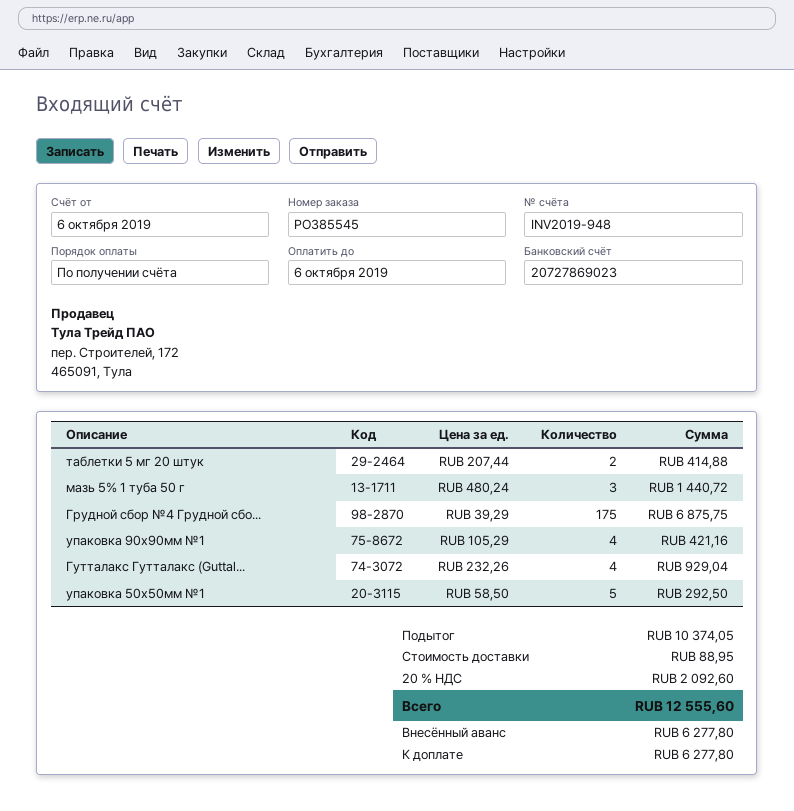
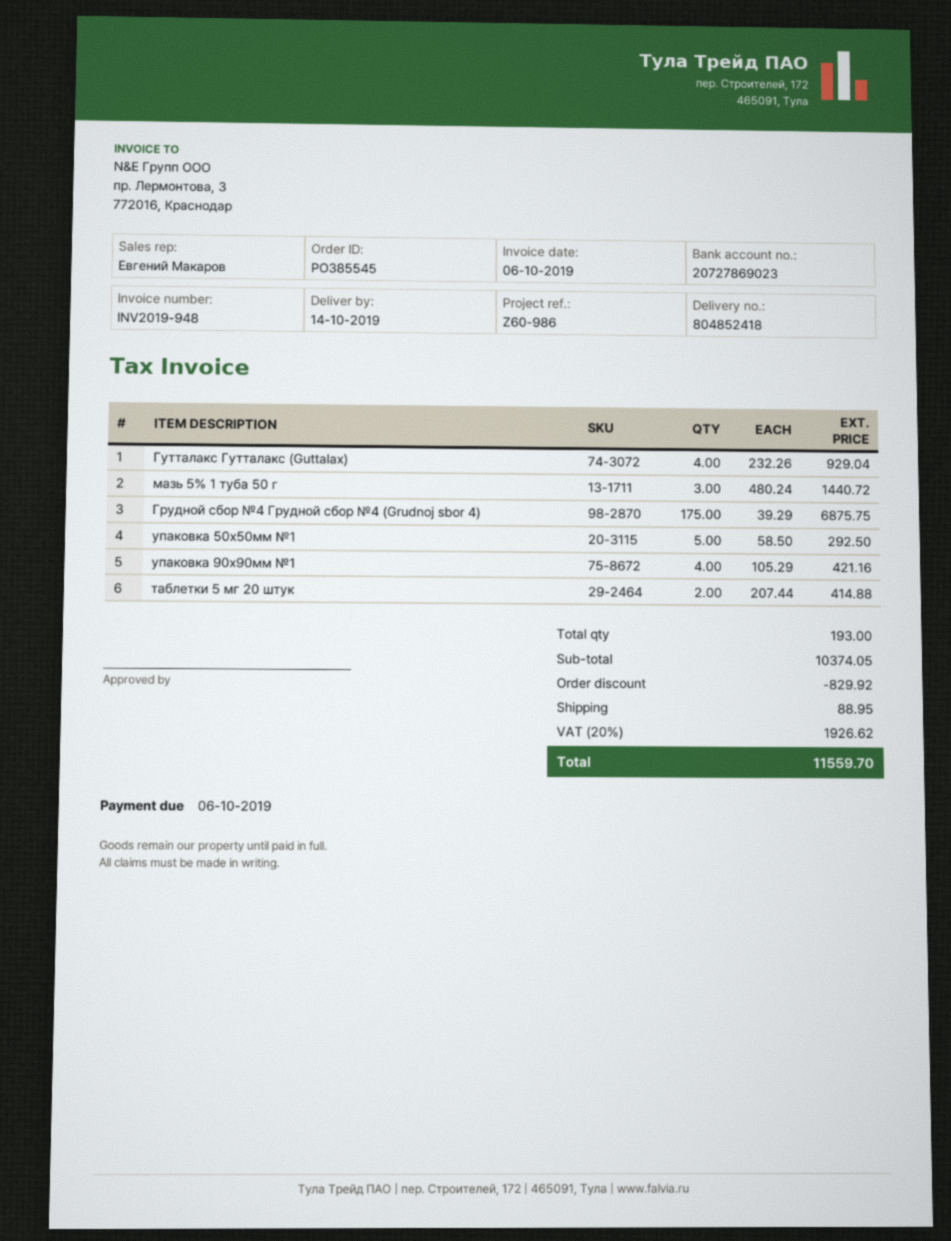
discount: none -> 829.92
tax: 20% = 2092.60 -> 20% = 1926.62
total: 12555.60 -> 11559.70

